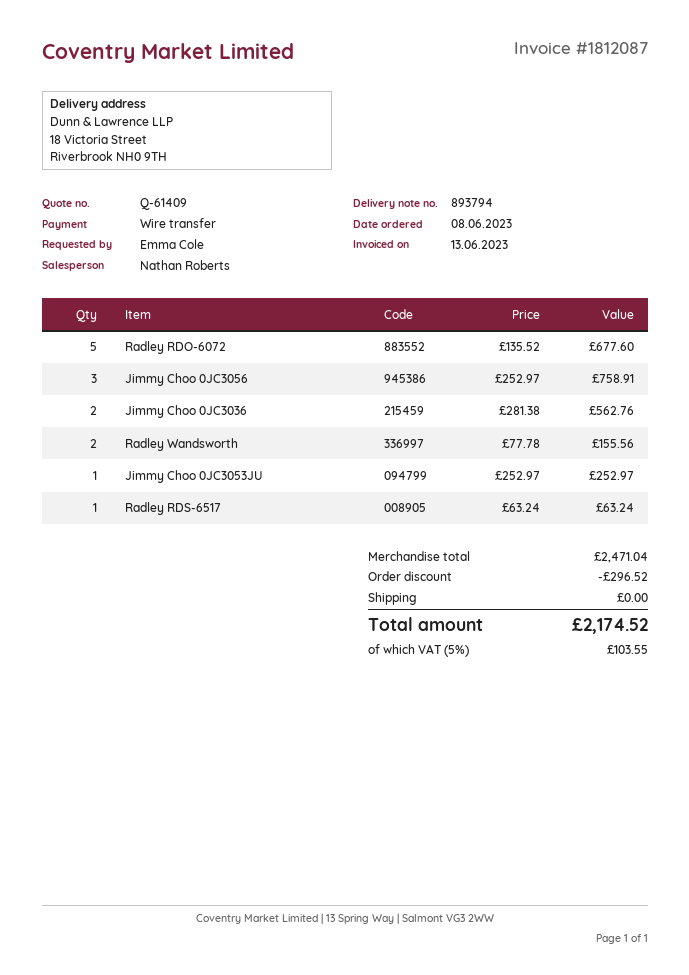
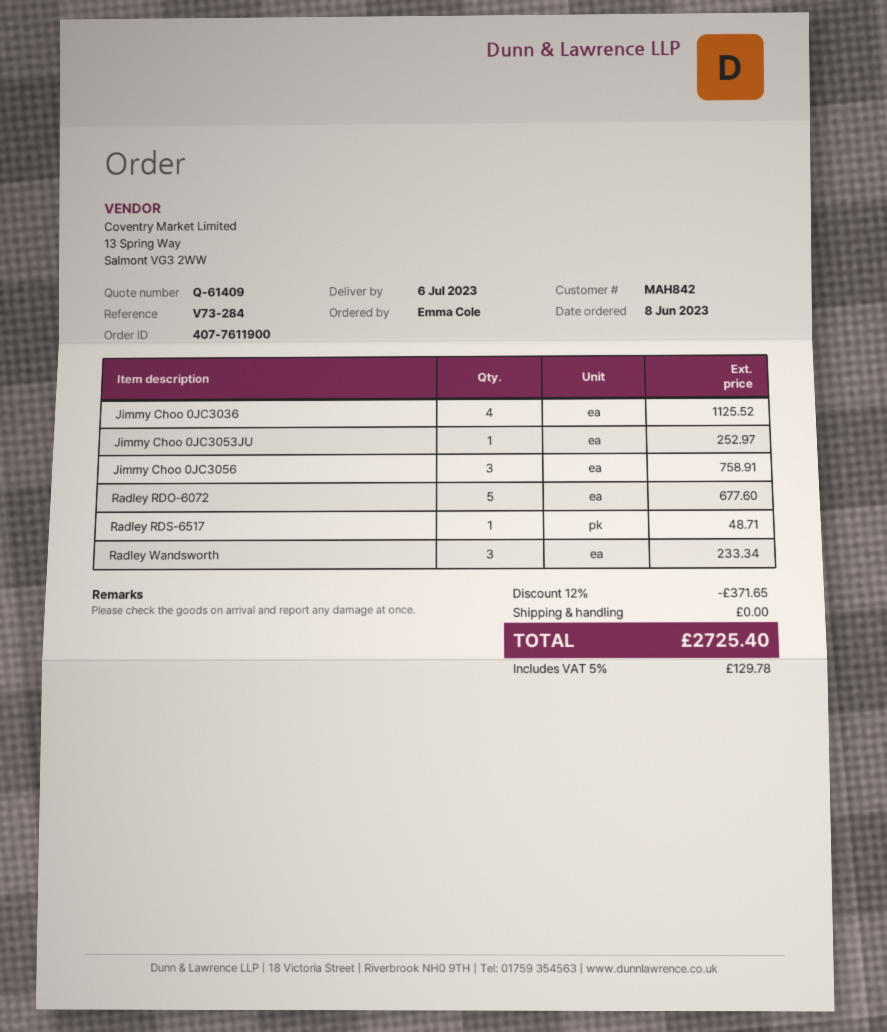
Jimmy Choo 0JC3036: 2 for 562.76 -> 4 for 1125.52
Radley Wandsworth: 2 for 155.56 -> 3 for 233.34
Radley RDS-6517: 1 for 63.24 -> 1 for 48.71
discount: 296.52 -> 371.65
tax: 5% = 103.55 -> 5% = 129.78
total: 2174.52 -> 2725.40

